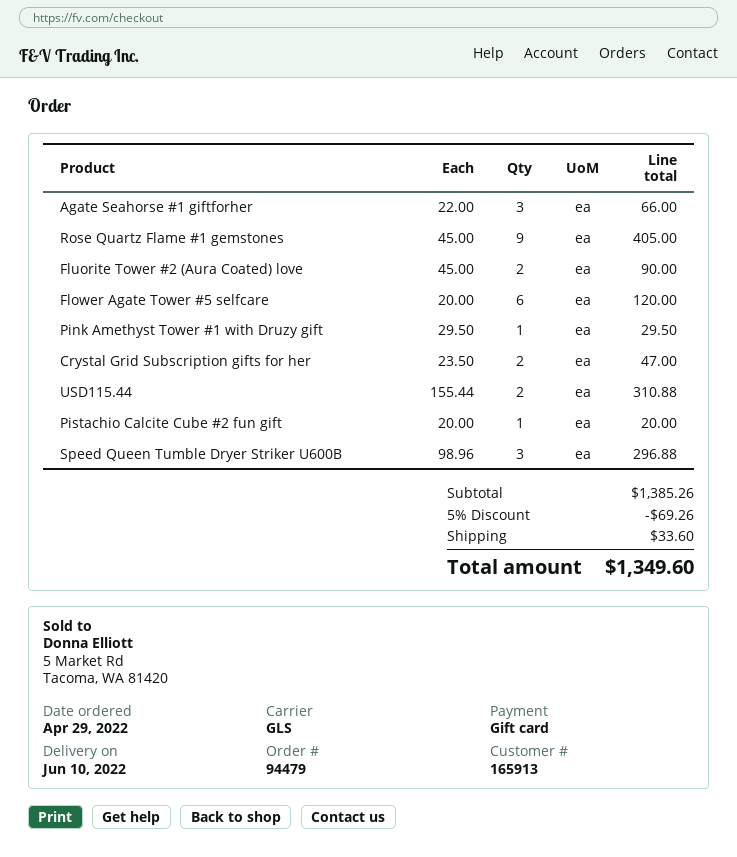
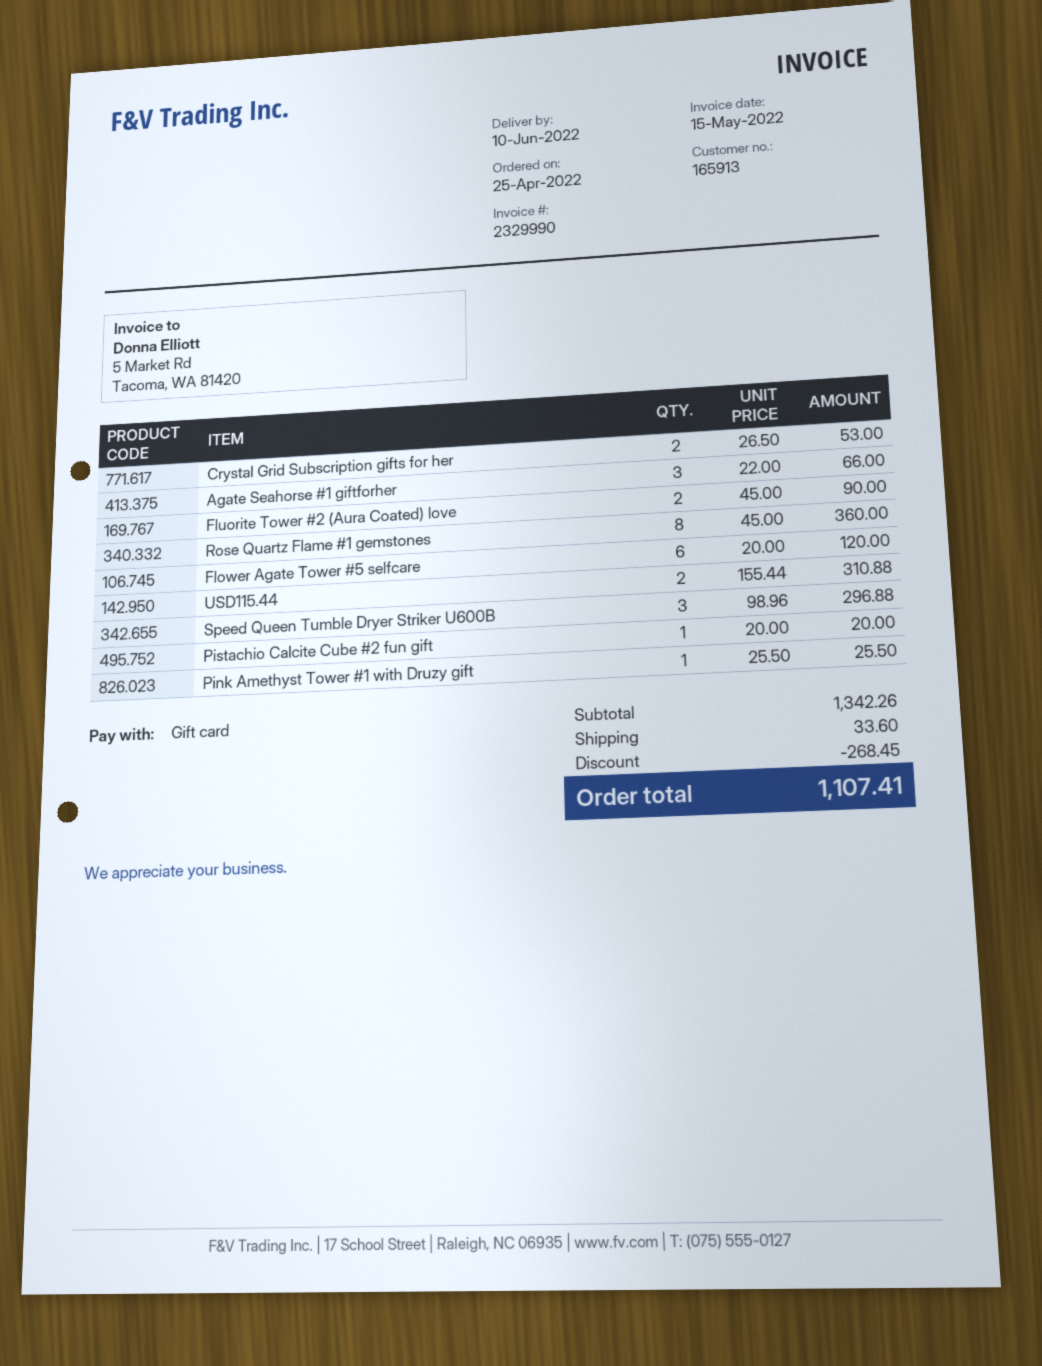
order date: 2022-04-29 -> 2022-04-25
Rose Quartz Flame #1 gemstones: 9 x 45.00 = 405.00 -> 8 x 45.00 = 360.00
Pink Amethyst Tower #1 with Druzy gift: 1 x 29.50 = 29.50 -> 1 x 25.50 = 25.50
Crystal Grid Subscription gifts for her: 2 x 23.50 = 47.00 -> 2 x 26.50 = 53.00
subtotal: 1385.26 -> 1342.26
discount: 69.26 -> 268.45
total: 1349.60 -> 1107.41

